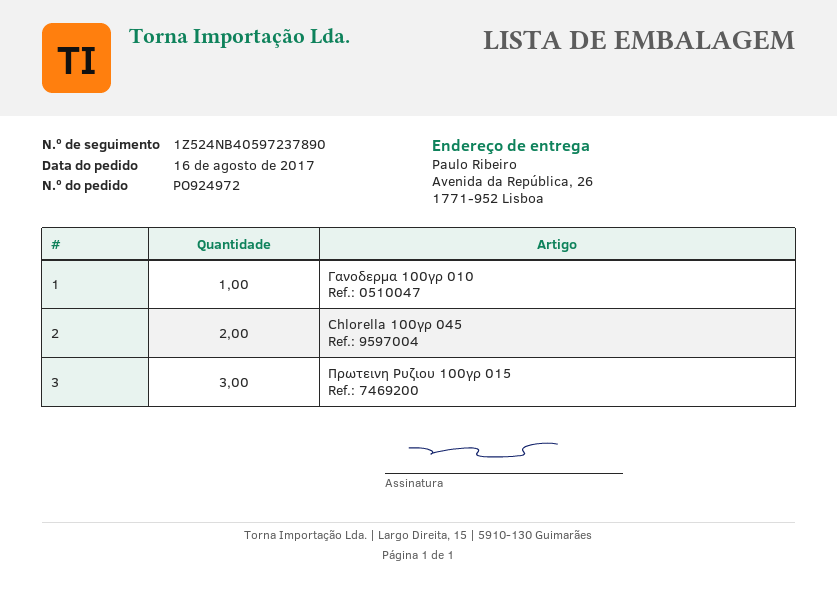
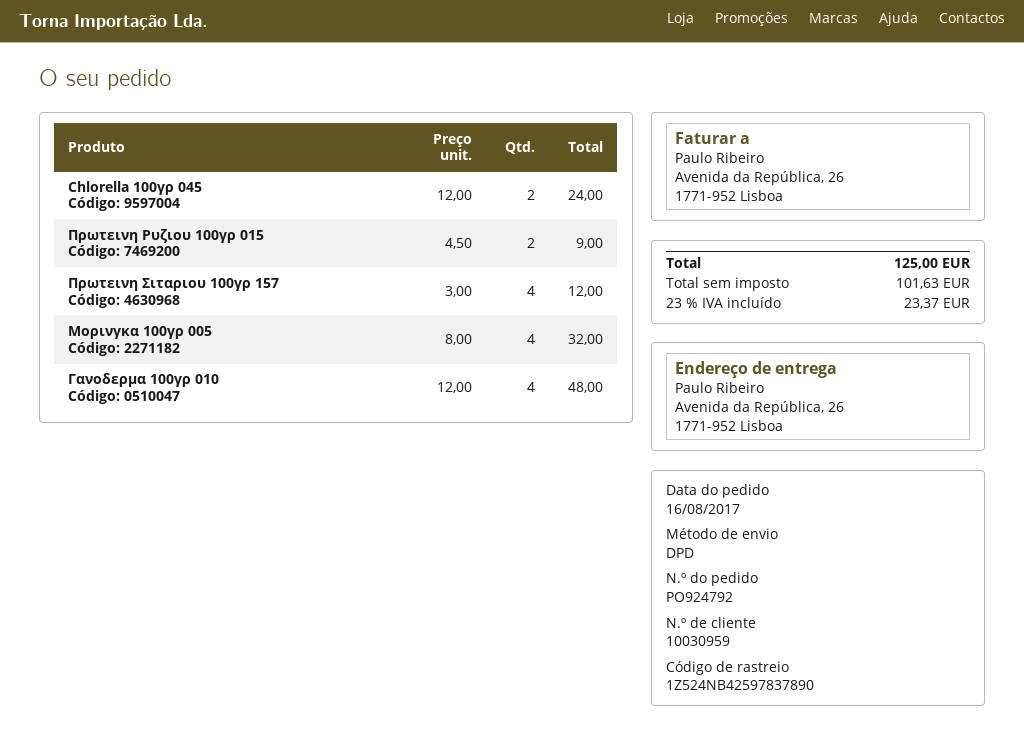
order number: PO924972 -> PO924792
tracking number: 1Z524NB40597237890 -> 1Z524NB42597837890
Γανοδερμα 100γρ 010: 1 -> 4
Πρωτεινη Ρυζιου 100γρ 015: 3 -> 2
Πρωτεινη Σιταριου 100γρ 157: none -> 4
Μορινγκα 100γρ 005: none -> 4

